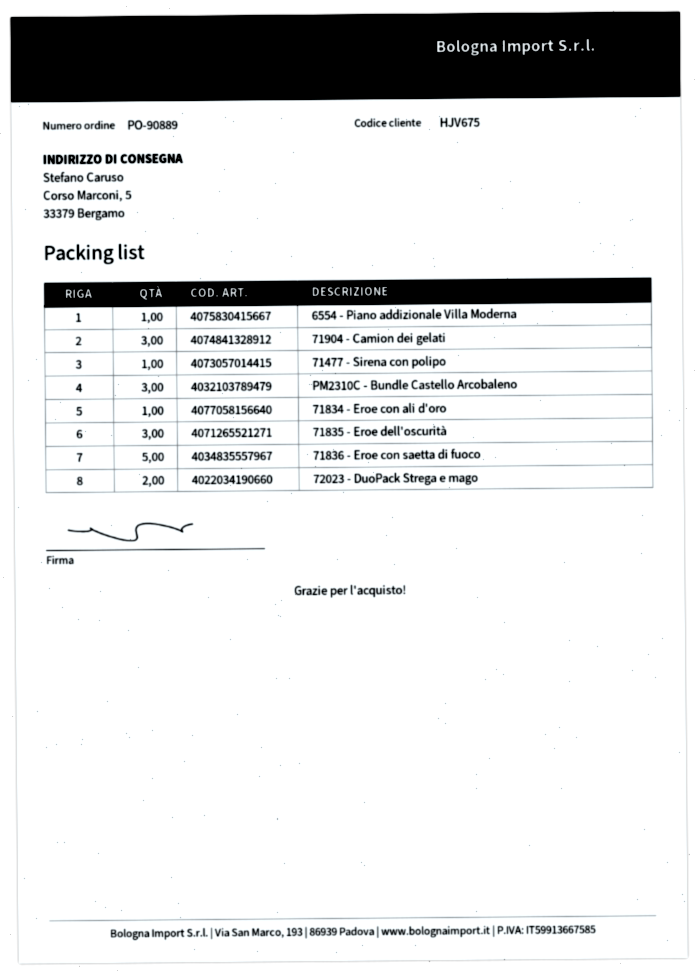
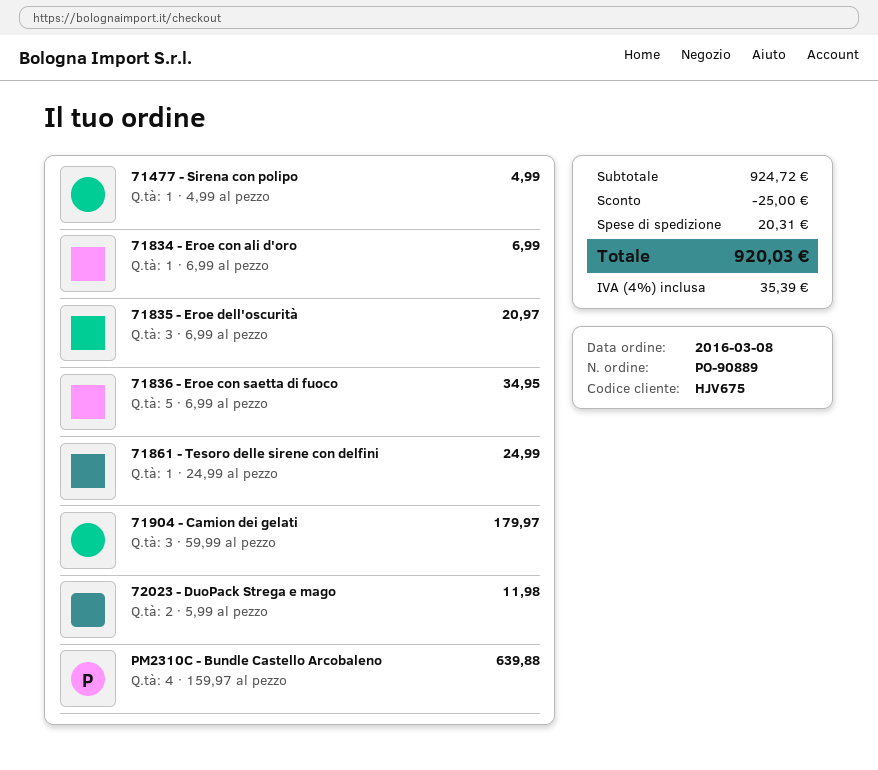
6554 - Piano addizionale Villa Moderna: 1 -> none
PM2310C - Bundle Castello Arcobaleno: 3 -> 4
71861 - Tesoro delle sirene con delfini: none -> 1

